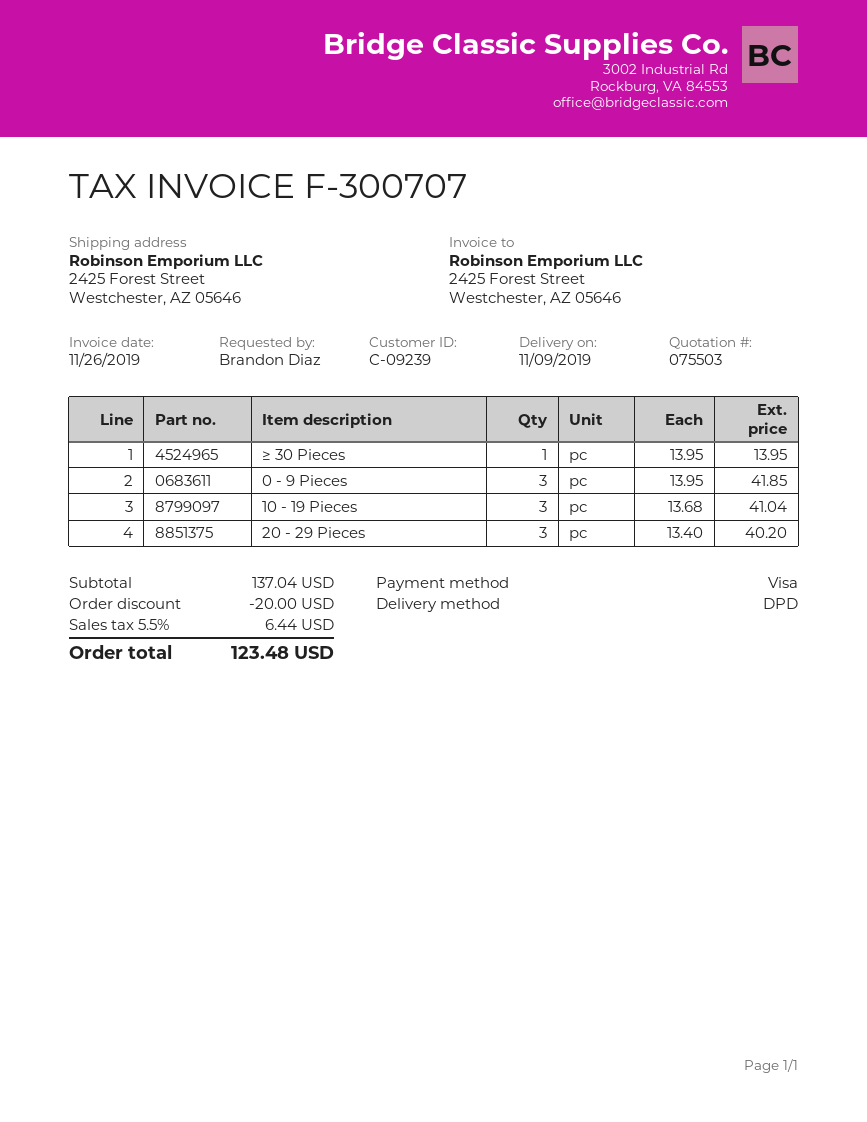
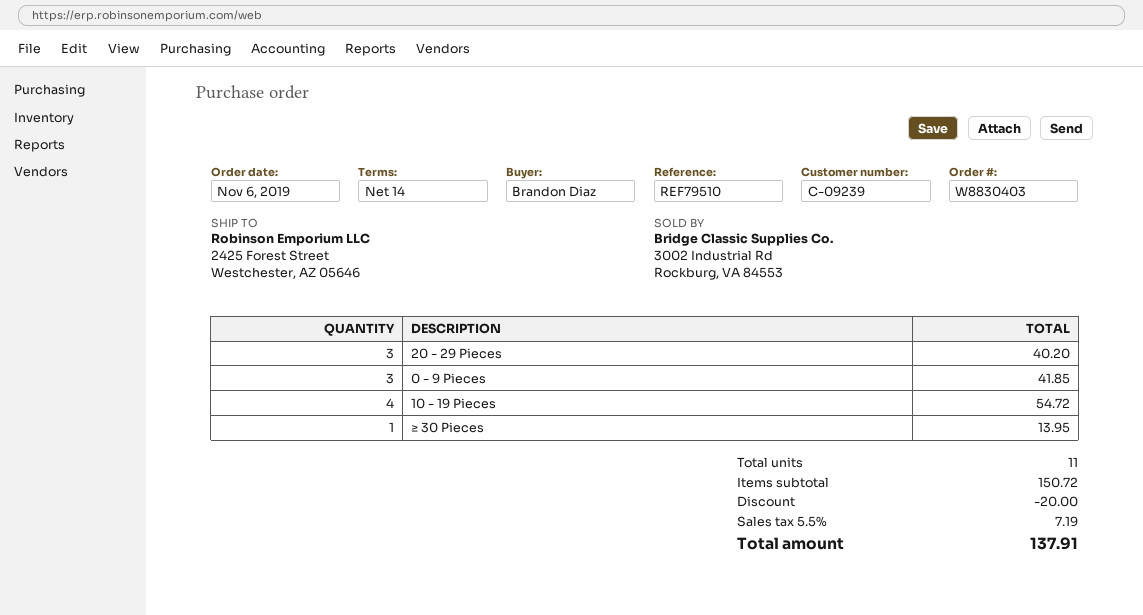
10 - 19 Pieces: 3 for 41.04 -> 4 for 54.72
subtotal: 137.04 -> 150.72
tax: 5.5% = 6.44 -> 5.5% = 7.19
total: 123.48 -> 137.91

